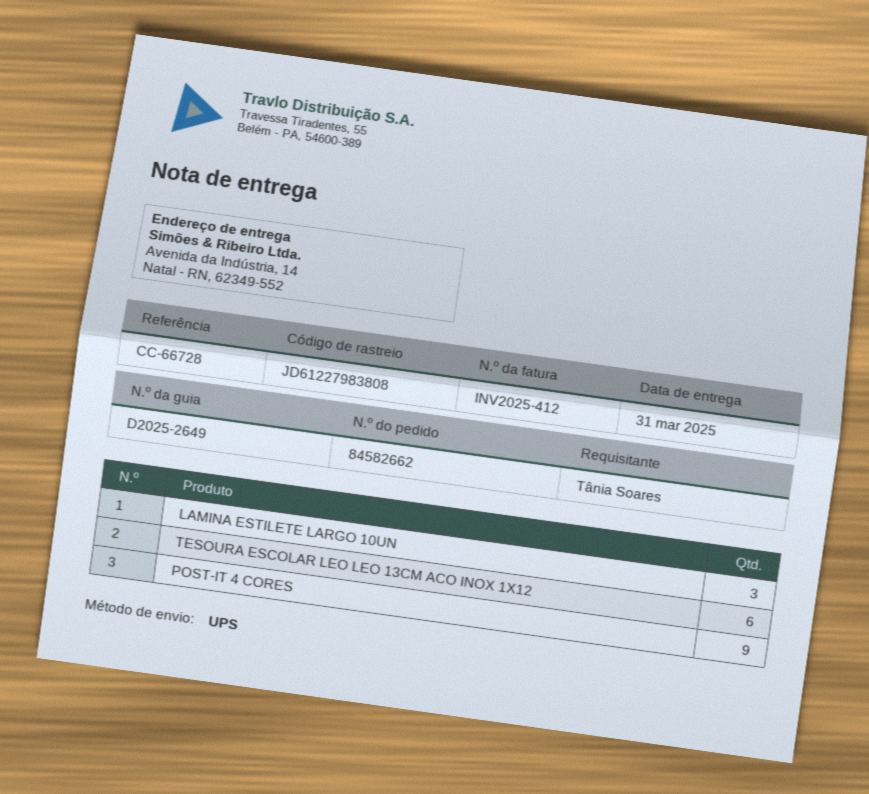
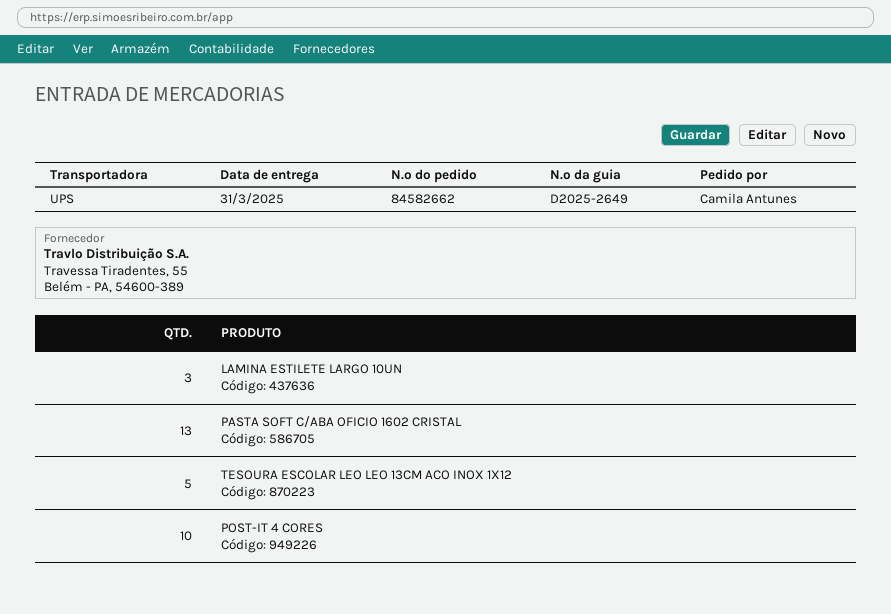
ordered by: Tânia Soares -> Camila Antunes
TESOURA ESCOLAR LEO LEO 13CM ACO INOX 1X12: 6 -> 5
POST-IT 4 CORES: 9 -> 10
PASTA SOFT C/ABA OFICIO 1602 CRISTAL: none -> 13

